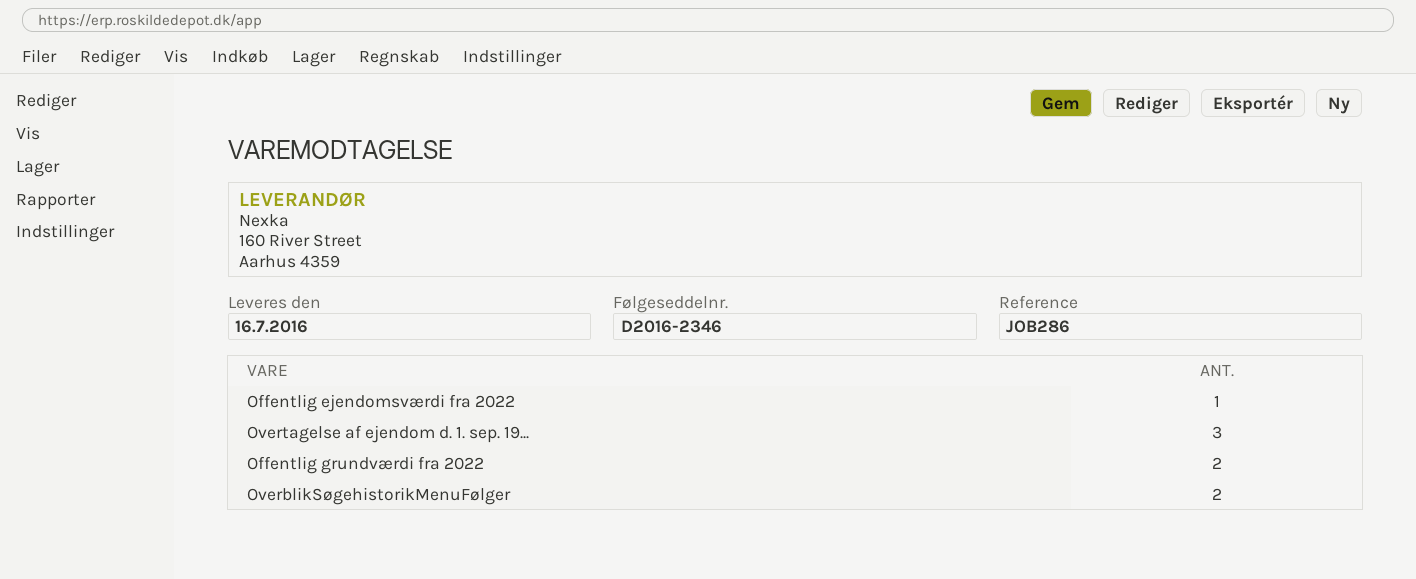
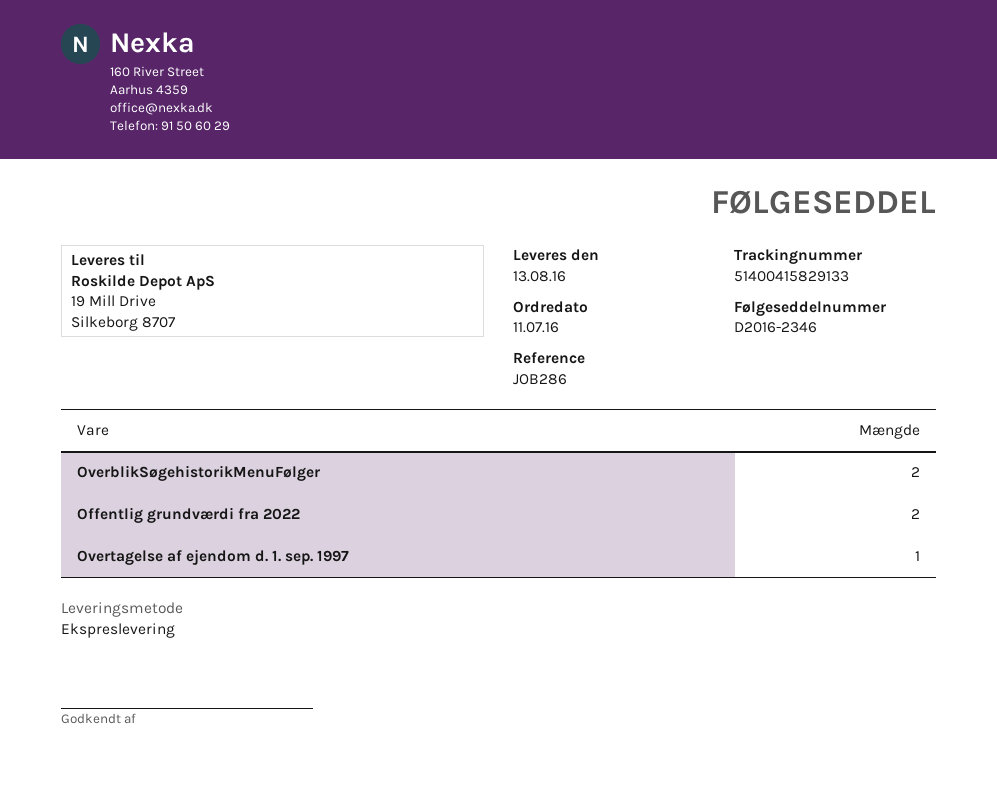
delivery date: 2016-07-16 -> 2016-08-13
Offentlig ejendomsværdi fra 2022: 1 -> none
Overtagelse af ejendom d. 1. sep. 19...: 3 -> 1

